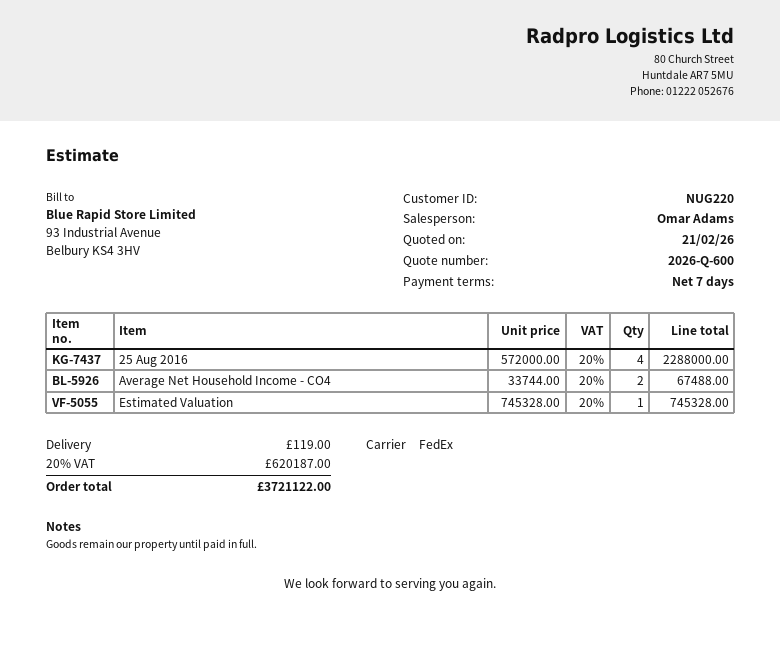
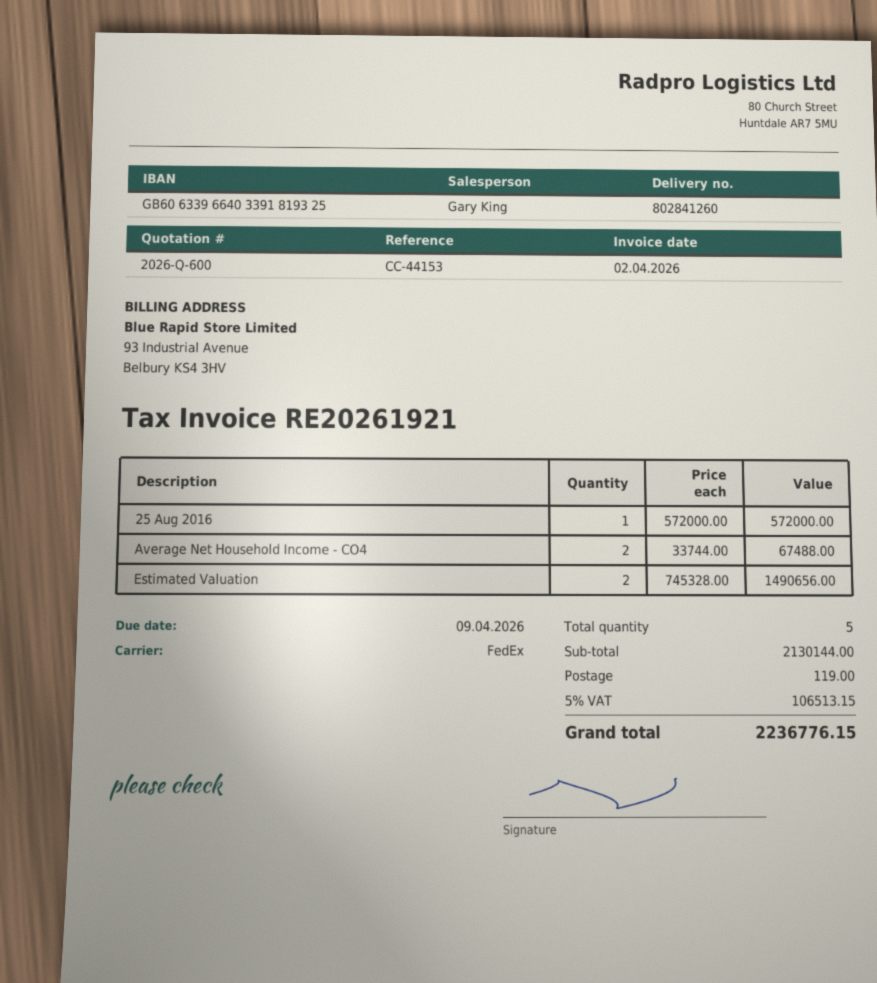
sales rep: Omar Adams -> Gary King
25 Aug 2016: 4 x 572000.00 = 2288000.00 -> 1 x 572000.00 = 572000.00
Estimated Valuation: 1 x 745328.00 = 745328.00 -> 2 x 745328.00 = 1490656.00
tax: 20% = 620187.00 -> 5% = 106513.15
total: 3721122.00 -> 2236776.15

